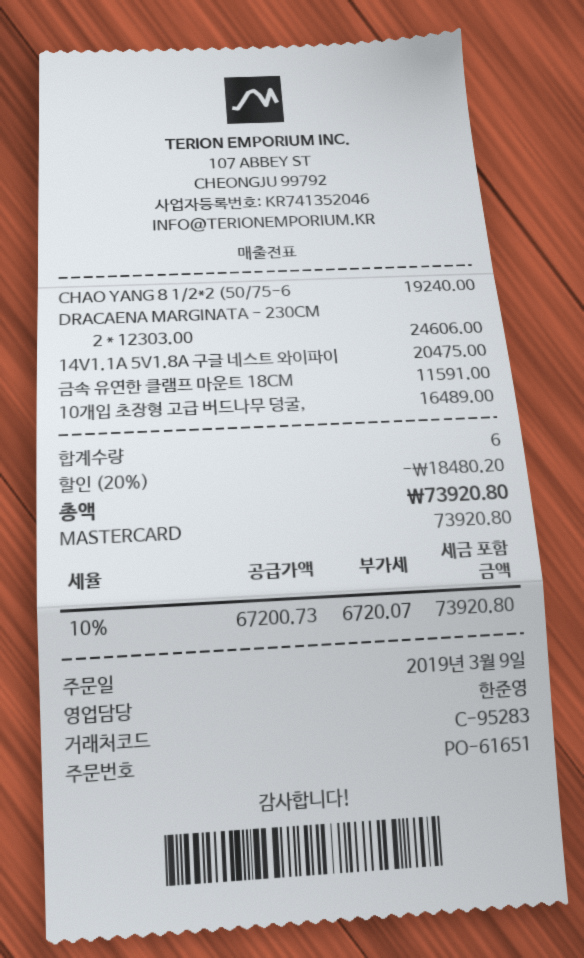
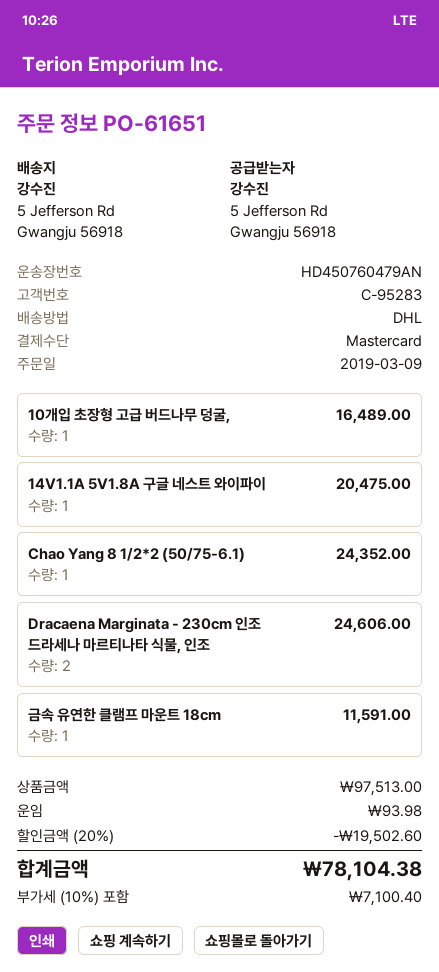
CHAO YANG 8 1/2*2 (50/75-6: 1 for 19240.00 -> 1 for 24352.00
discount: 20% = 18480.20 -> 20% = 19502.60
shipping: none -> 93.98
tax: 10% = 6720.07 -> 10% = 7100.40
total: 73920.80 -> 78104.38

